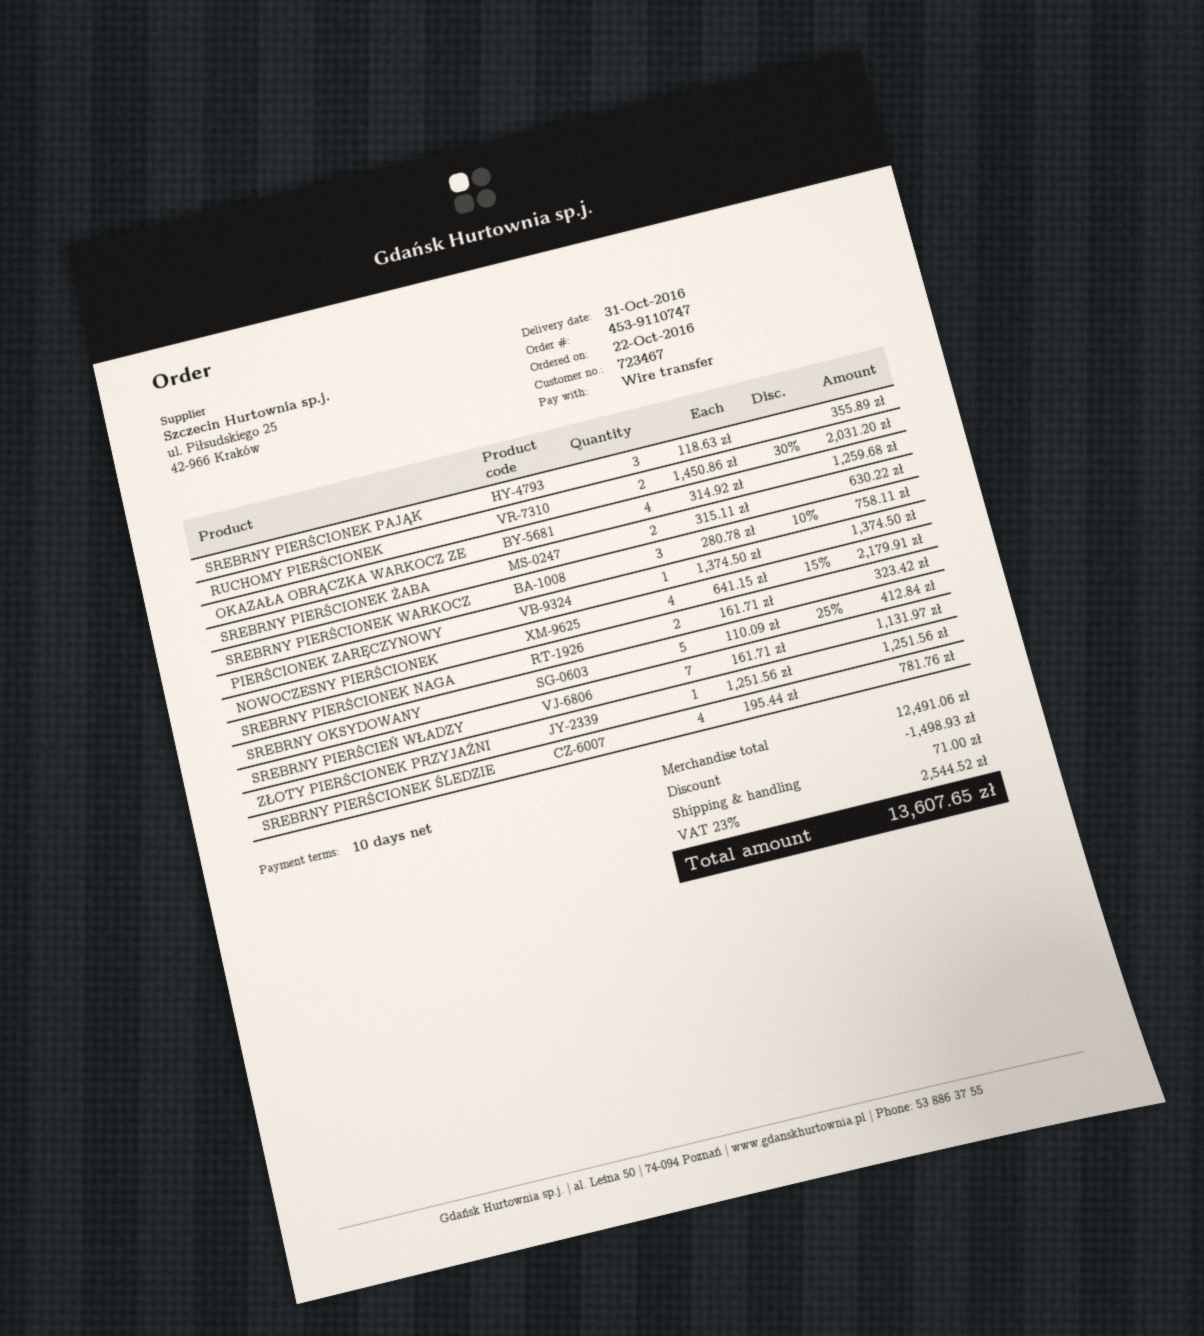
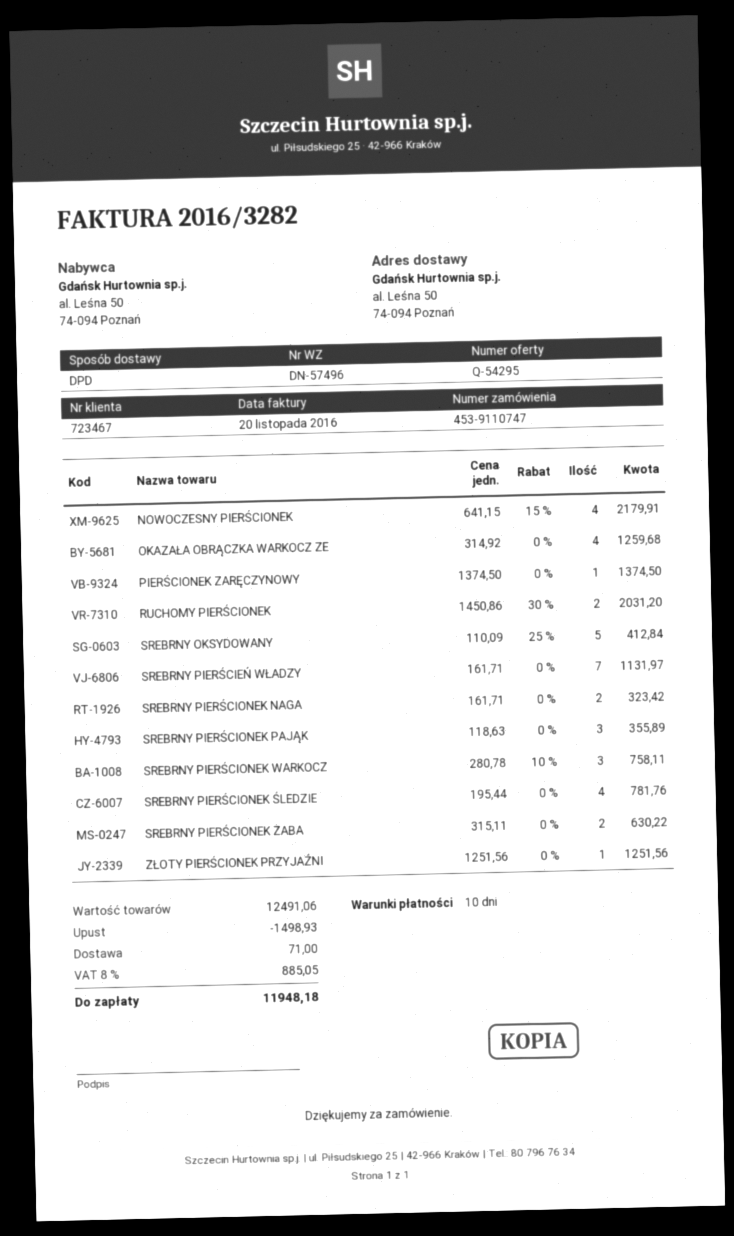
tax: 23% = 2544.52 -> 8% = 885.05
total: 13607.65 -> 11948.18

